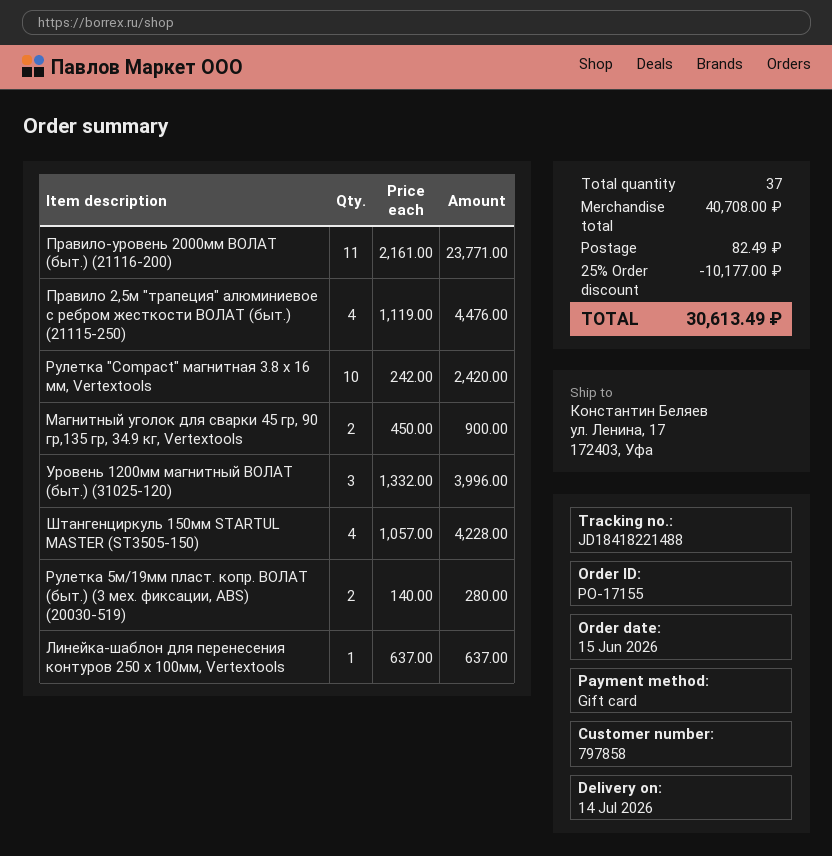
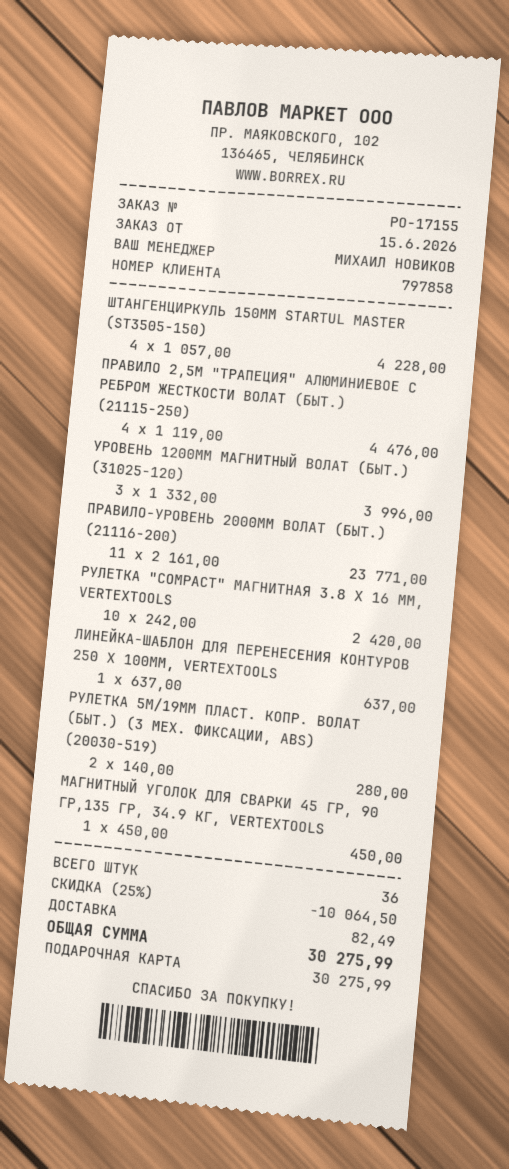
Магнитный уголок для сварки 45 гр, 90 гр,135 гр, 34.9 кг, Vertextools: 2 x 450.00 = 900.00 -> 1 x 450.00 = 450.00
total quantity: 37 -> 36
discount: 25% = 10177.00 -> 25% = 10064.50
total: 30613.49 -> 30275.99

